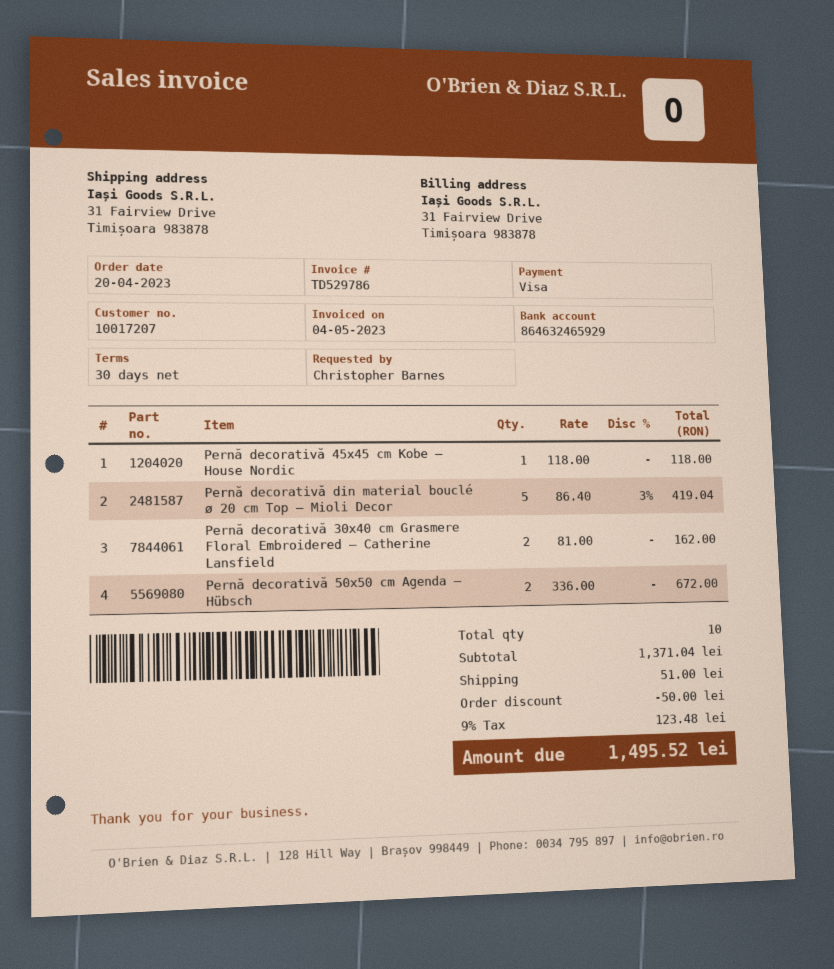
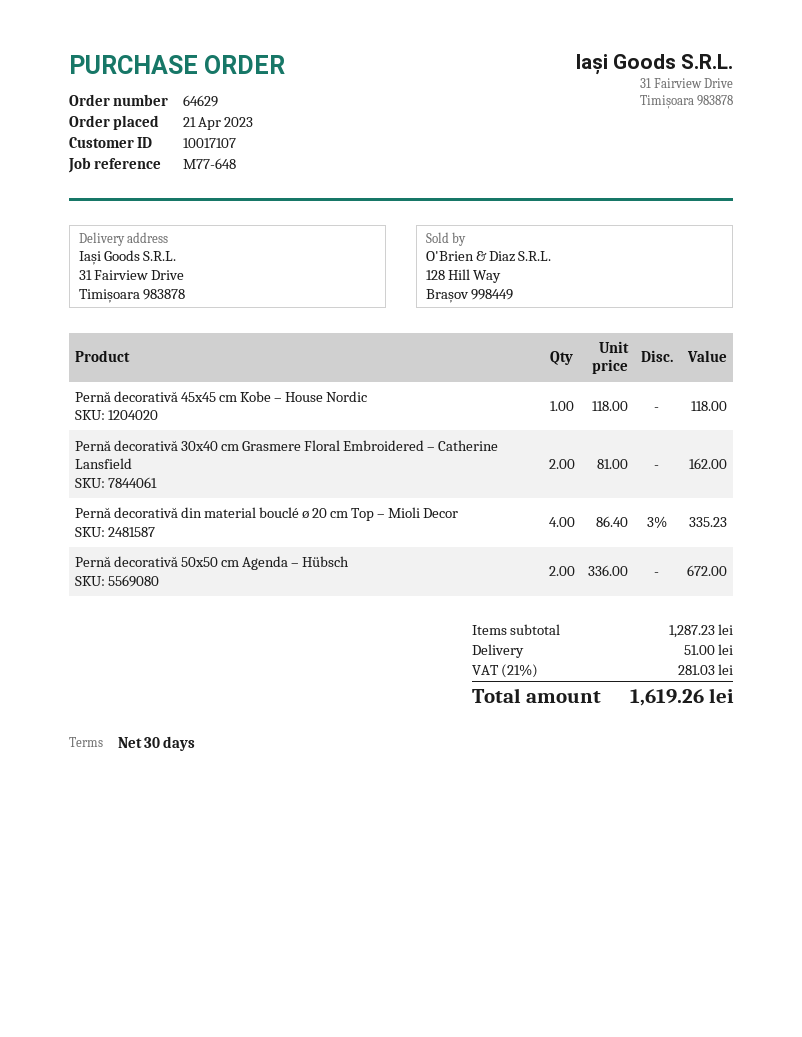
order date: 2023-04-20 -> 2023-04-21
customer number: 10017207 -> 10017107
Pernă decorativă din material bouclé ø 20 cm Top – Mioli Decor: 5 x 86.40 - 3% = 419.04 -> 4 x 86.40 - 3% = 335.23
subtotal: 1371.04 -> 1287.23
discount: 50.00 -> none
tax: 9% = 123.48 -> 21% = 281.03
total: 1495.52 -> 1619.26

